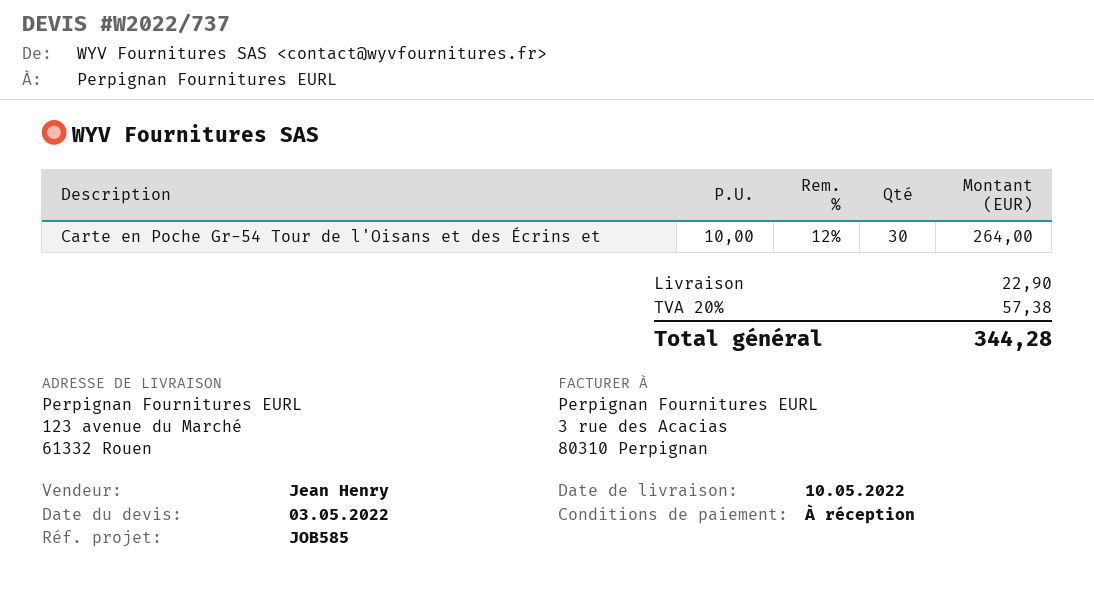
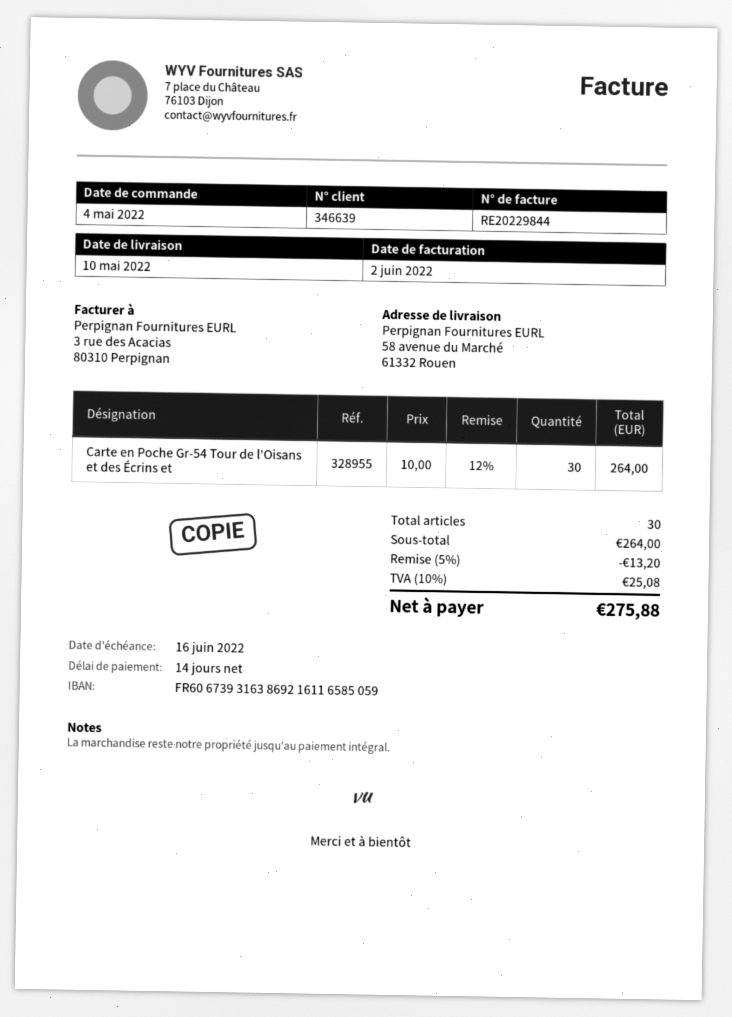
payment terms: on receipt -> 14 days
ship to: 123 avenue du Marché, 61332 Rouen -> 58 avenue du Marché, 61332 Rouen
discount: none -> 5% = 13.20
shipping: 22.90 -> none
tax: 20% = 57.38 -> 10% = 25.08
total: 344.28 -> 275.88

